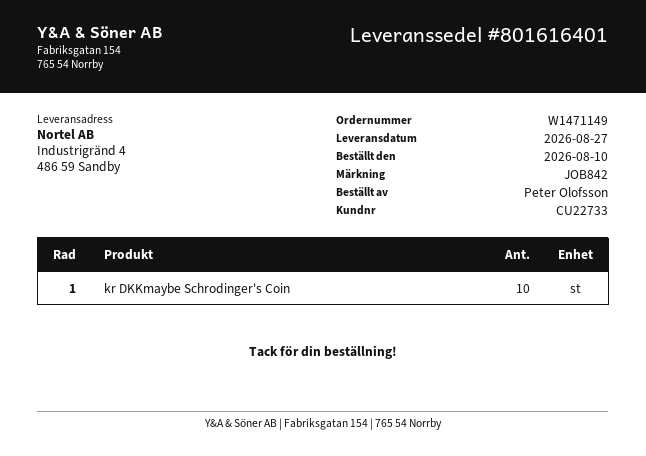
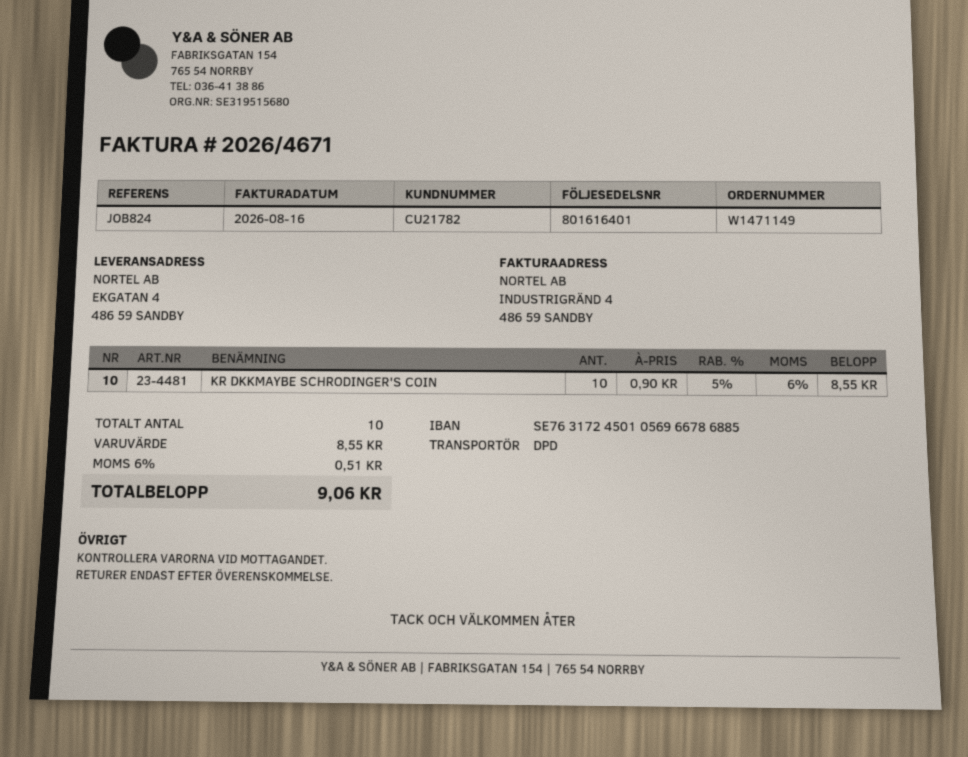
customer number: CU22733 -> CU21782
reference: JOB842 -> JOB824
ship to: Industrigränd 4, 486 59 Sandby -> EKGATAN 4, 486 59 SANDBY

